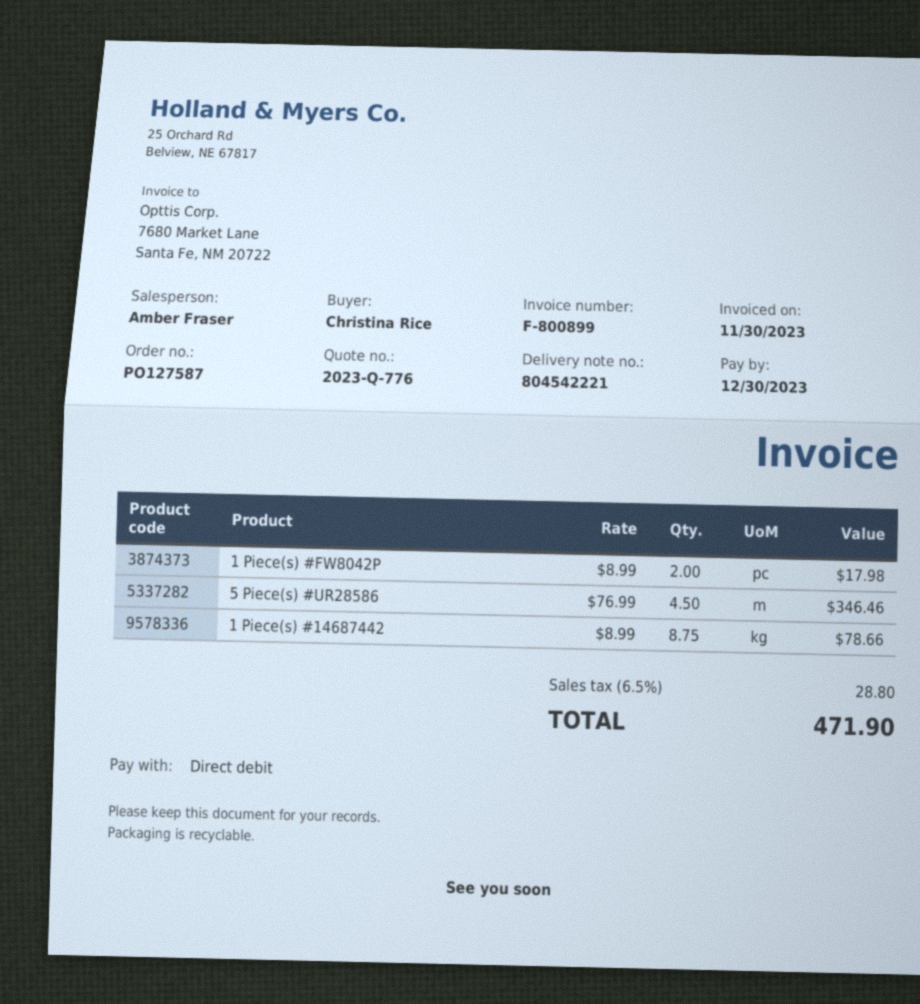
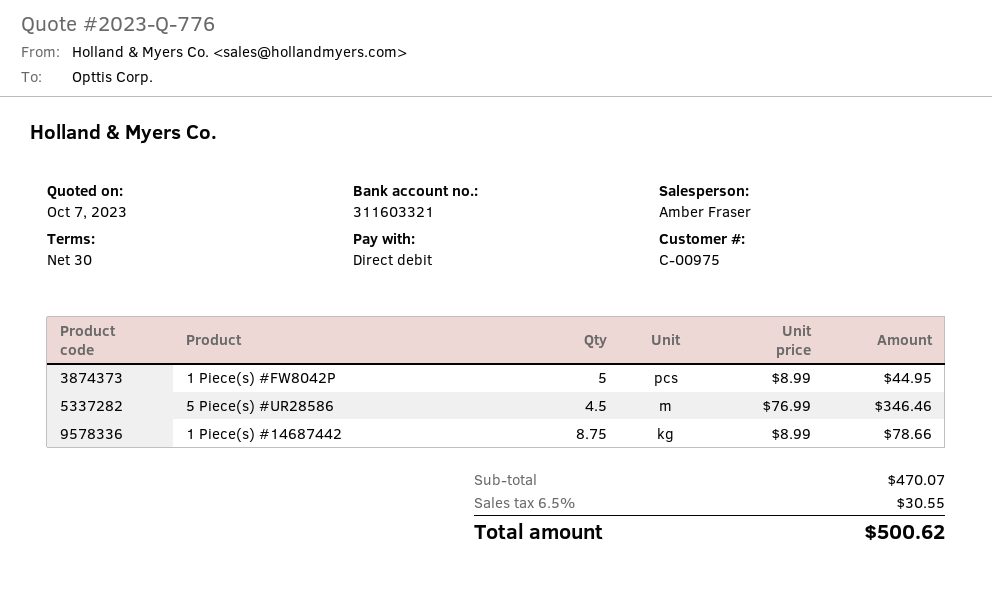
1 Piece(s) #FW8042P: 2 x 8.99 = 17.98 -> 5 x 8.99 = 44.95
tax: 6.5% = 28.80 -> 6.5% = 30.55
total: 471.90 -> 500.62

